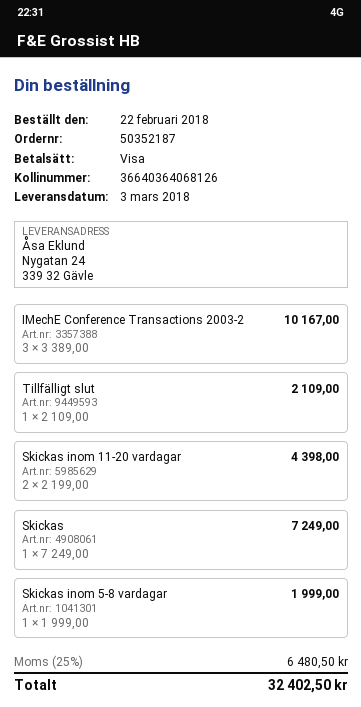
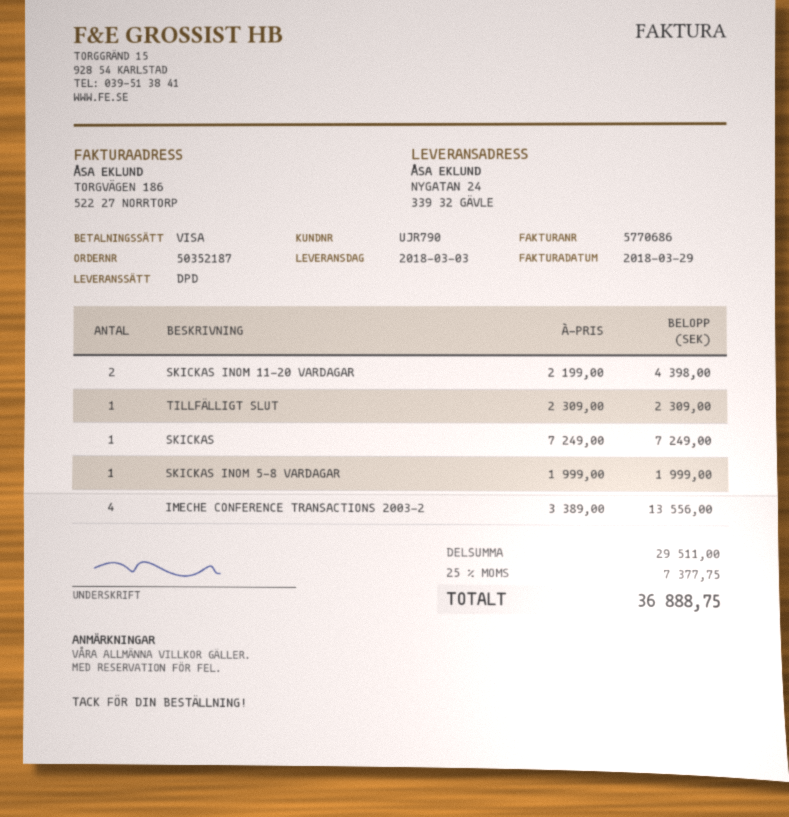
IMechE Conference Transactions 2003-2: 3 x 3389.00 = 10167.00 -> 4 x 3389.00 = 13556.00
Tillfälligt slut: 1 x 2109.00 = 2109.00 -> 1 x 2309.00 = 2309.00
tax: 25% = 6480.50 -> 25% = 7377.75
total: 32402.50 -> 36888.75

